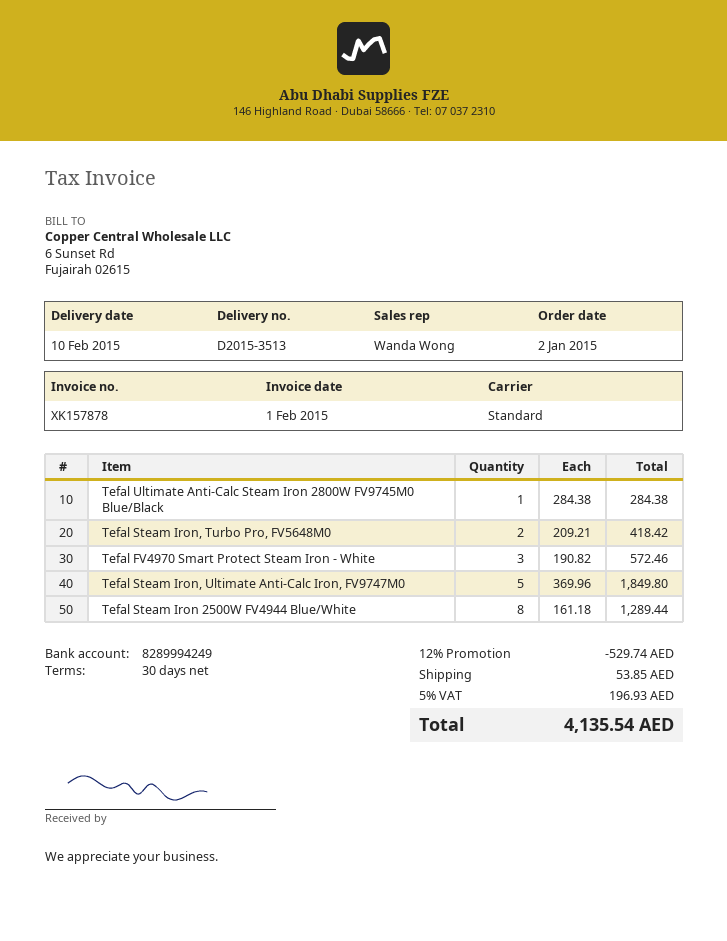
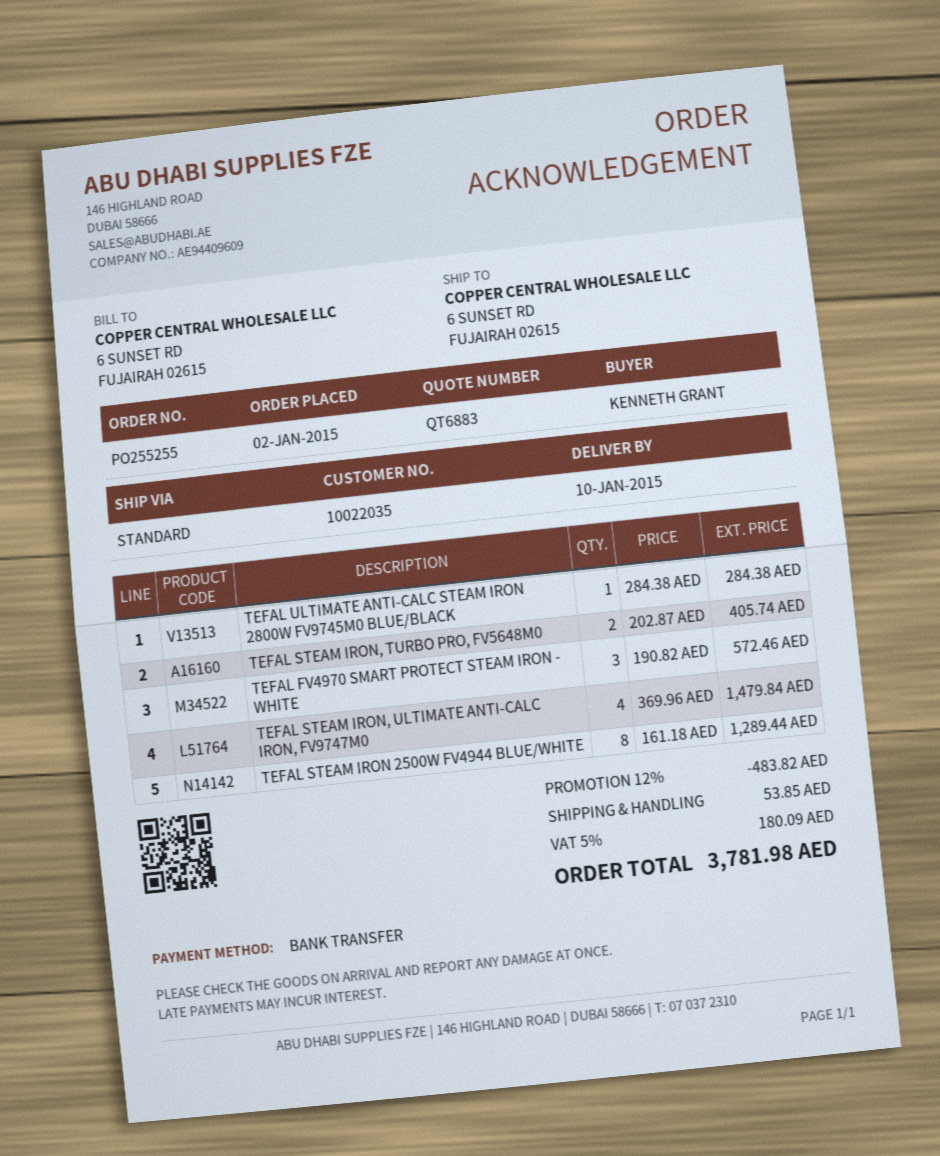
delivery date: 2015-02-10 -> 2015-01-10
Tefal Steam Iron, Turbo Pro, FV5648M0: 2 x 209.21 = 418.42 -> 2 x 202.87 = 405.74
Tefal Steam Iron, Ultimate Anti-Calc Iron, FV9747M0: 5 x 369.96 = 1849.80 -> 4 x 369.96 = 1479.84
discount: 12% = 529.74 -> 12% = 483.82
tax: 5% = 196.93 -> 5% = 180.09
total: 4135.54 -> 3781.98

